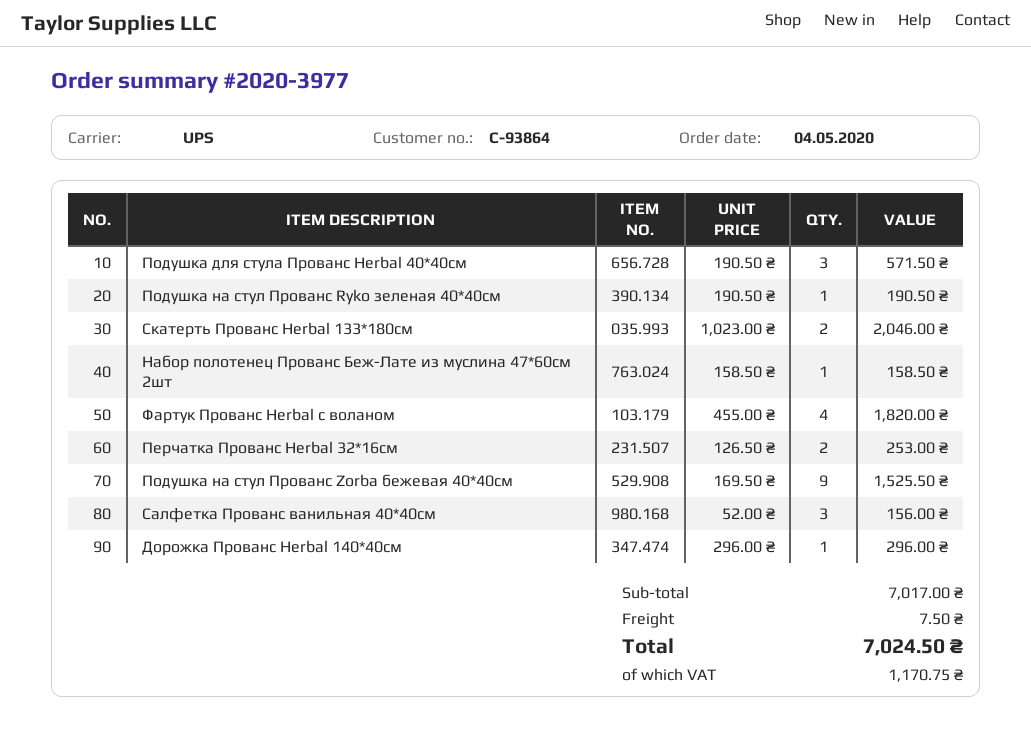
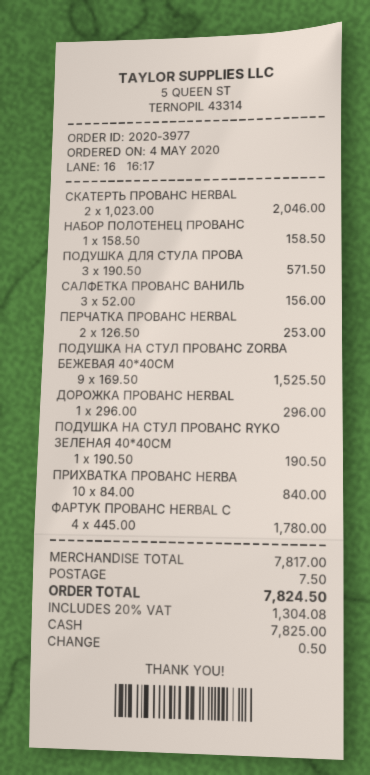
Фартук Прованс Herbal с воланом: 4 x 455.00 = 1820.00 -> 4 x 445.00 = 1780.00
ПРИХВАТКА ПРОВАНС HERBA: none -> 10 x 84.00 = 840.00
subtotal: 7017.00 -> 7817.00
tax: 1170.75 -> 1304.08
total: 7024.50 -> 7824.50

